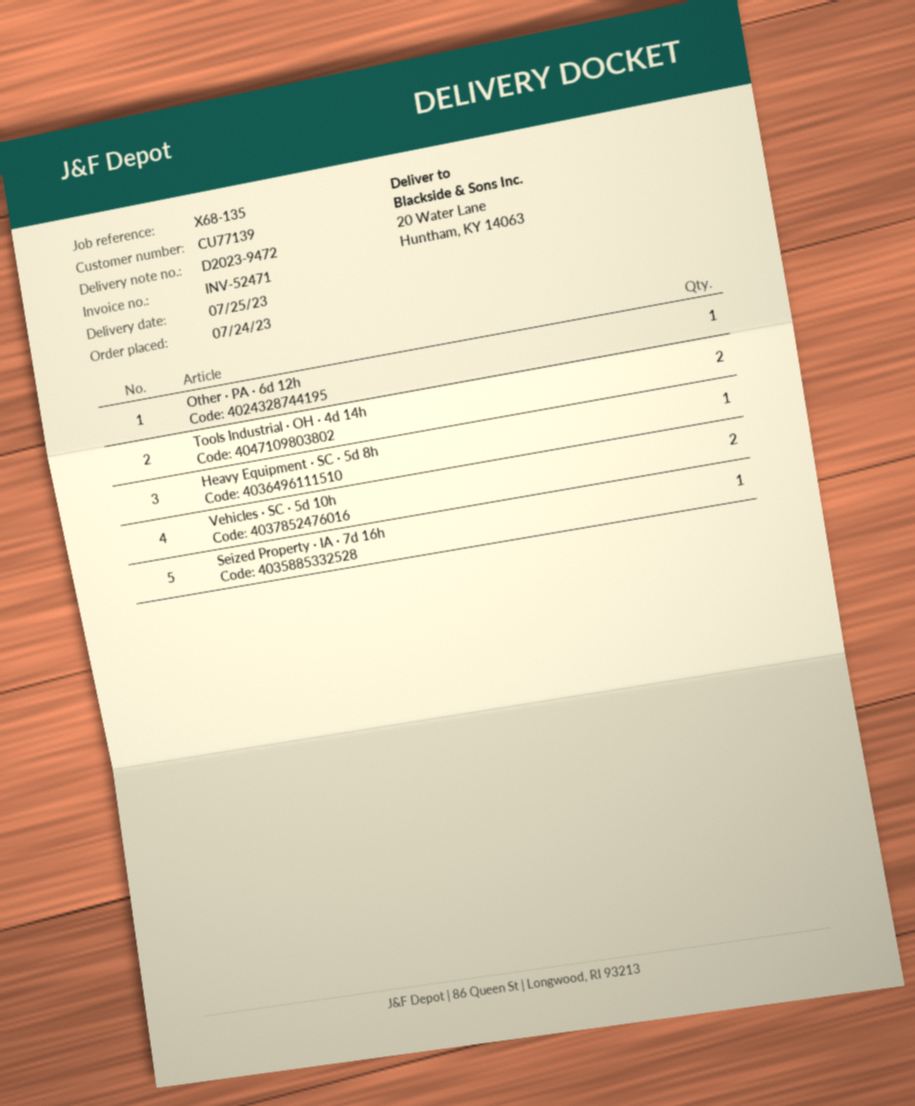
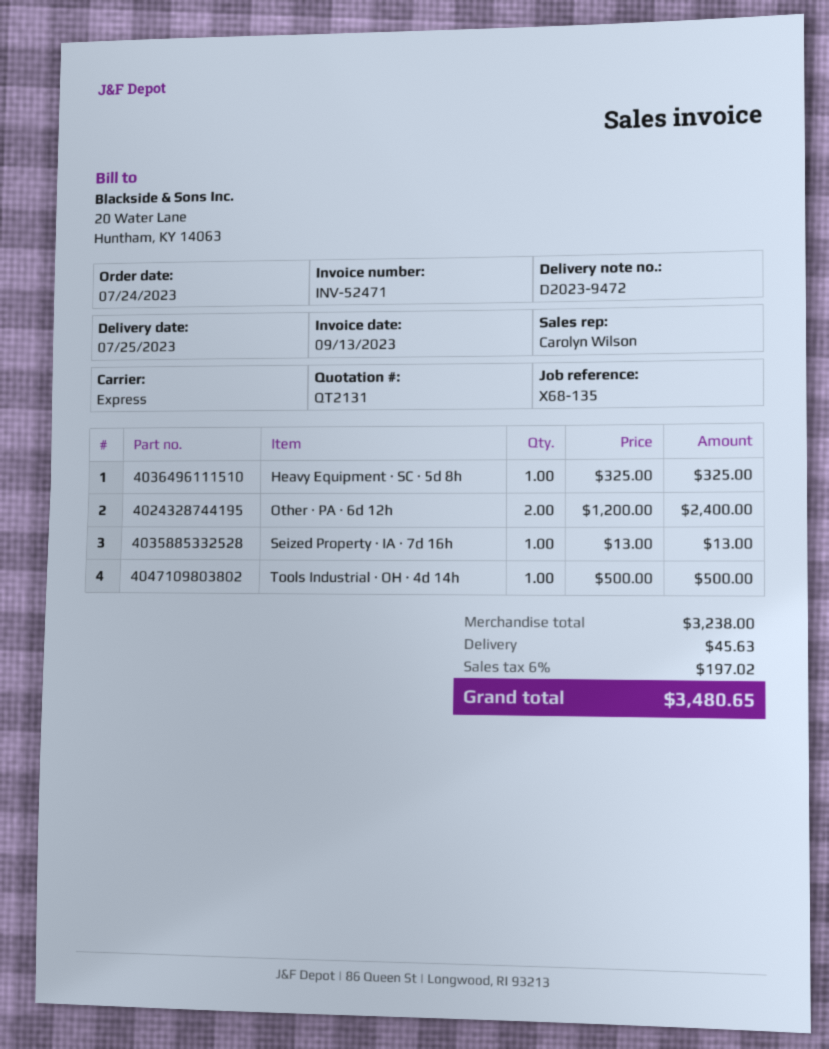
Other · PA · 6d 12h: 1 -> 2
Tools Industrial · OH · 4d 14h: 2 -> 1
Vehicles · SC · 5d 10h: 2 -> none

